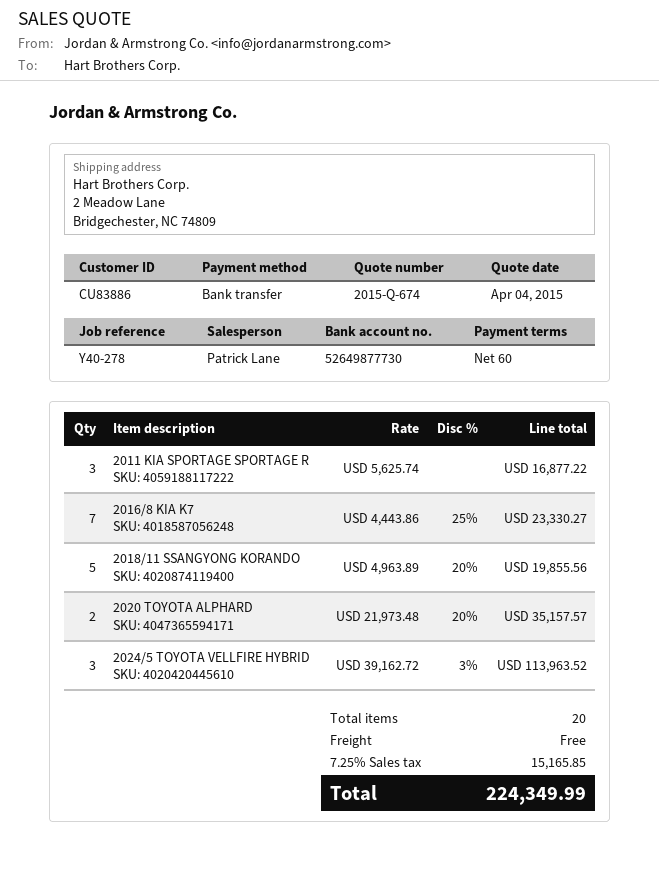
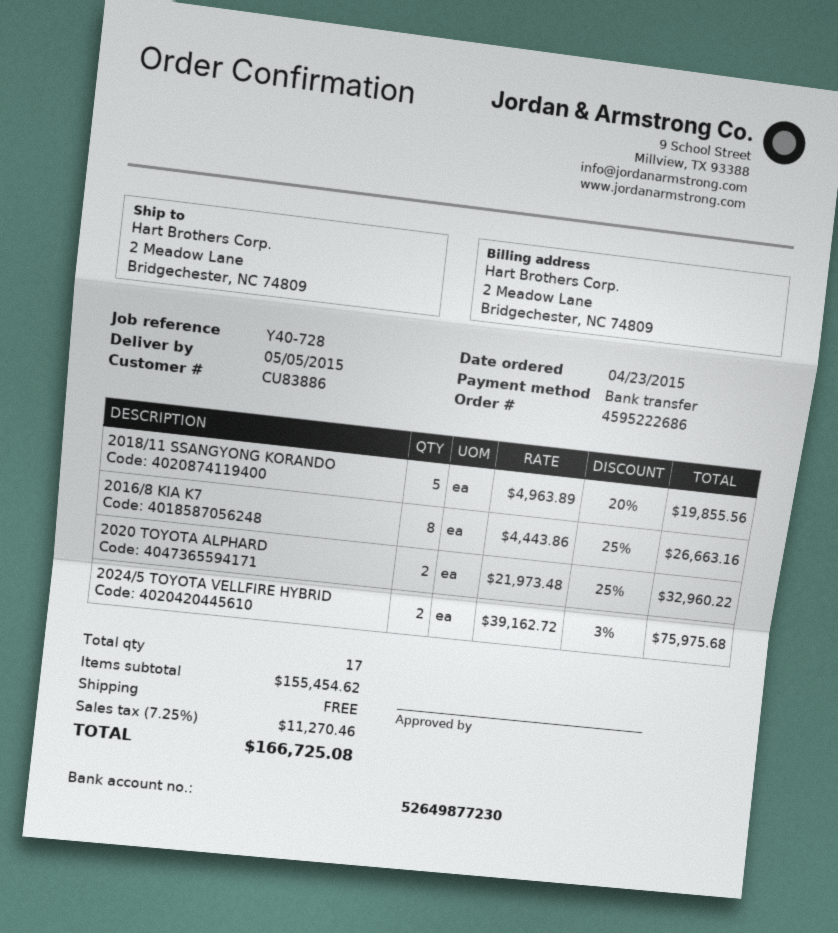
reference: Y40-278 -> Y40-728
bank account: 52649877730 -> 52649877230
2011 KIA SPORTAGE SPORTAGE R: 3 x 5625.74 = 16877.22 -> none
2016/8 KIA K7: 7 x 4443.86 - 25% = 23330.27 -> 8 x 4443.86 - 25% = 26663.16
2020 TOYOTA ALPHARD: 2 x 21973.48 - 20% = 35157.57 -> 2 x 21973.48 - 25% = 32960.22
2024/5 TOYOTA VELLFIRE HYBRID: 3 x 39162.72 - 3% = 113963.52 -> 2 x 39162.72 - 3% = 75975.68
total quantity: 20 -> 17
tax: 7.25% = 15165.85 -> 7.25% = 11270.46
total: 224349.99 -> 166725.08

